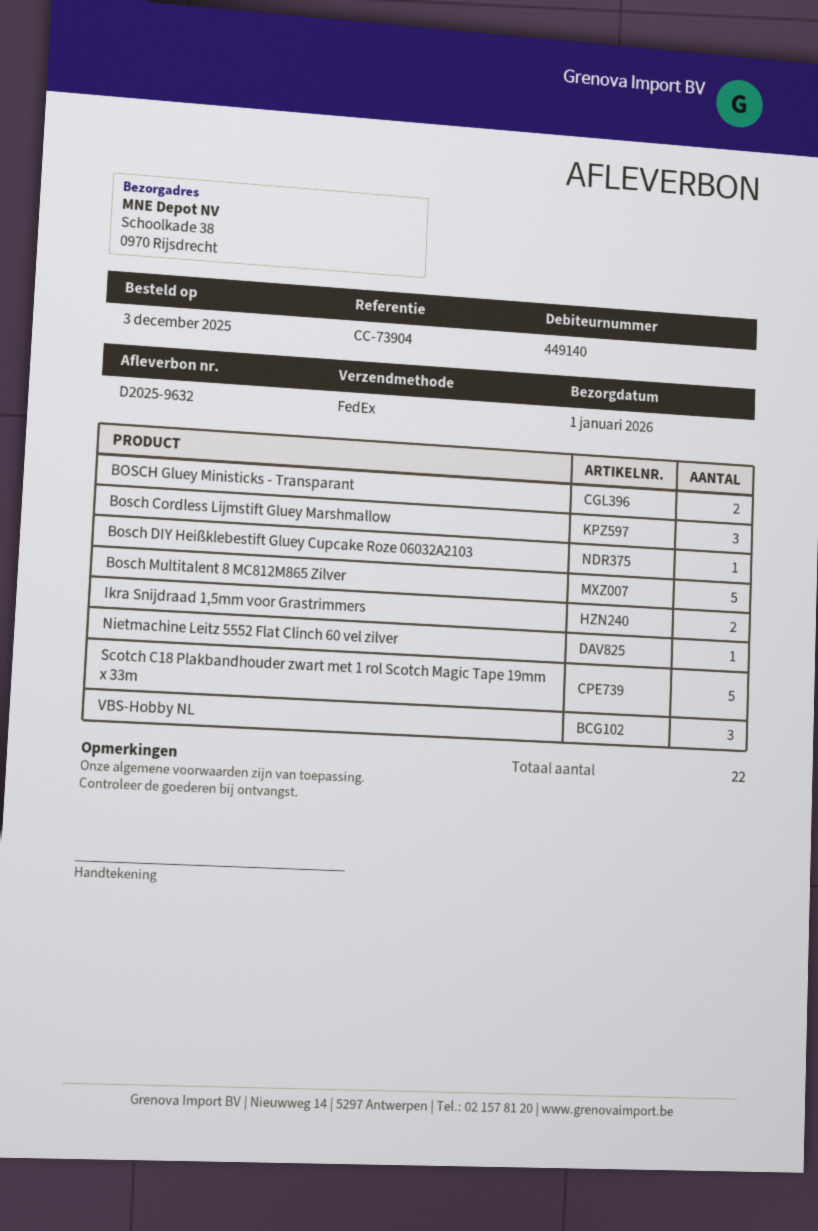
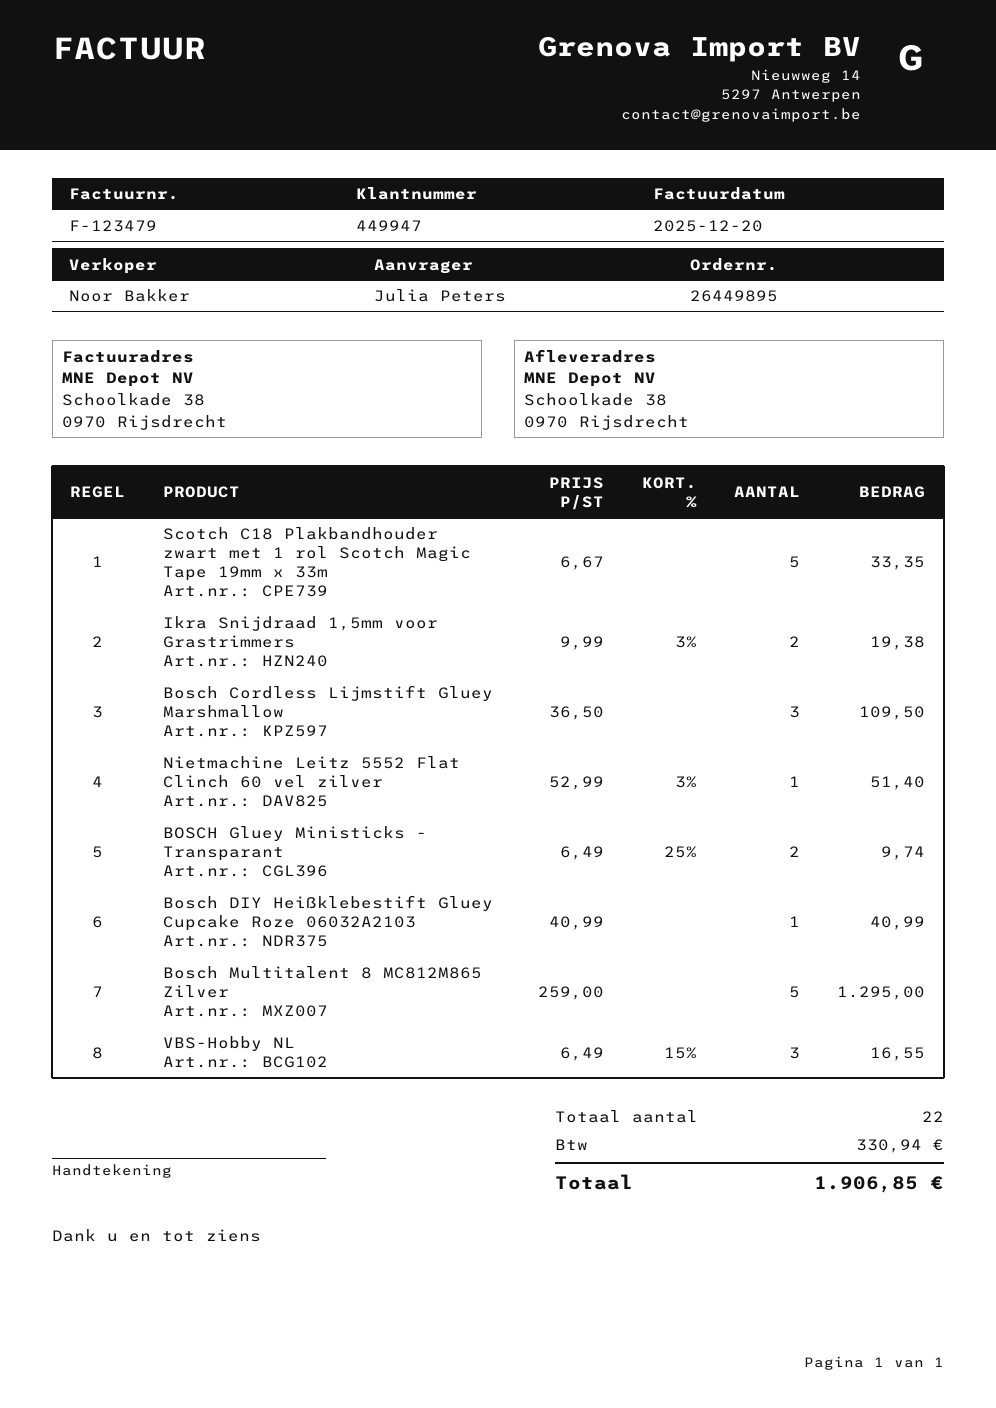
customer number: 449140 -> 449947

